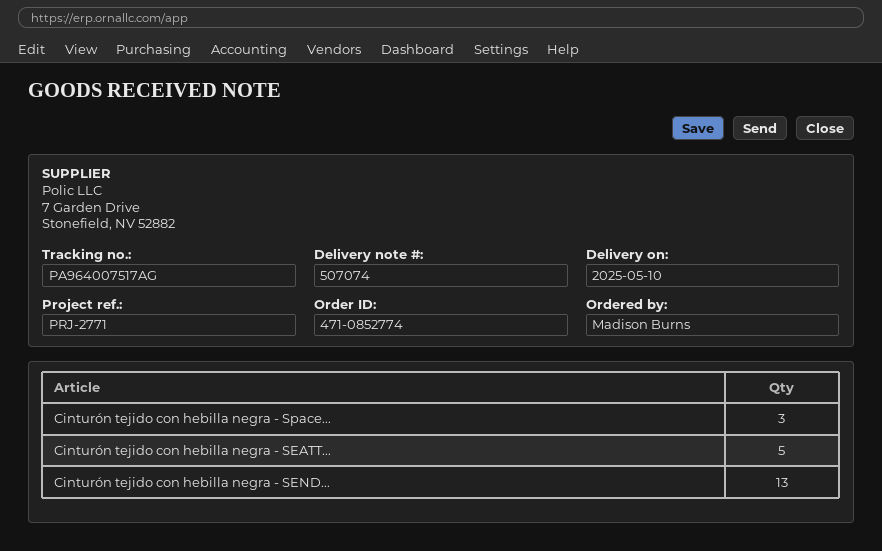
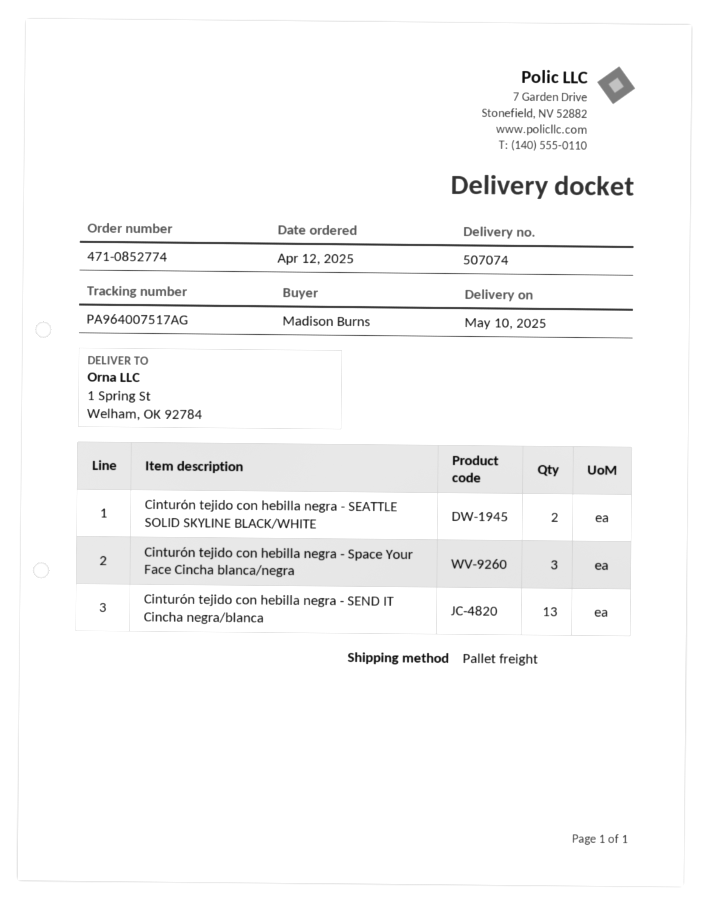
Cinturón tejido con hebilla negra - SEATT...: 5 -> 2

